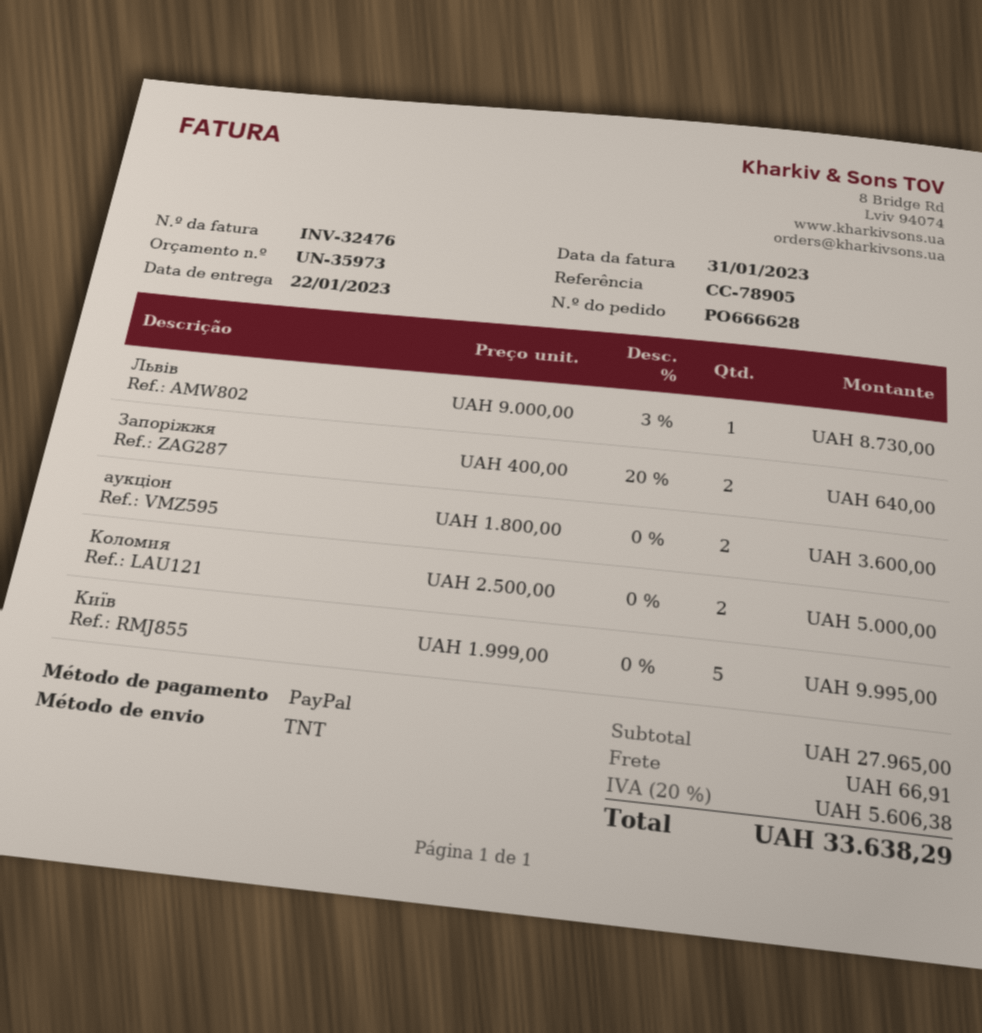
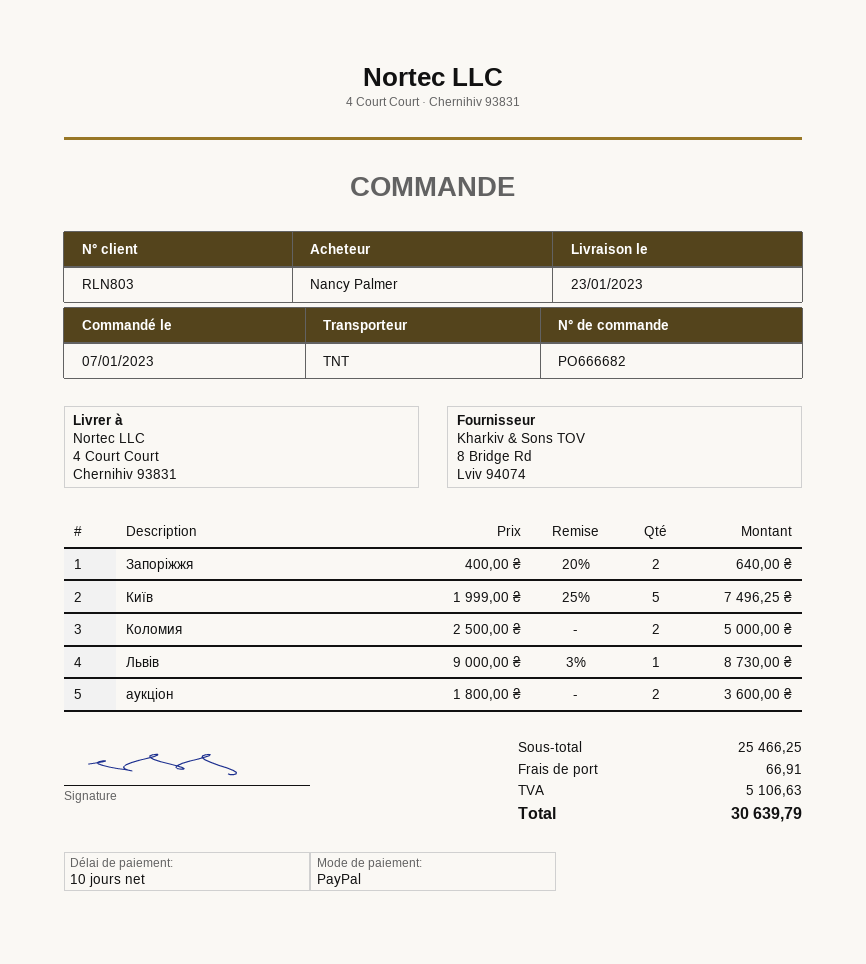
order number: PO666628 -> PO666682
delivery date: 2023-01-22 -> 2023-01-23
Київ: 5 x 1999.00 = 9995.00 -> 5 x 1999.00 - 25% = 7496.25
subtotal: 27965.00 -> 25466.25
tax: 5606.38 -> 5106.63
total: 33638.29 -> 30639.79

